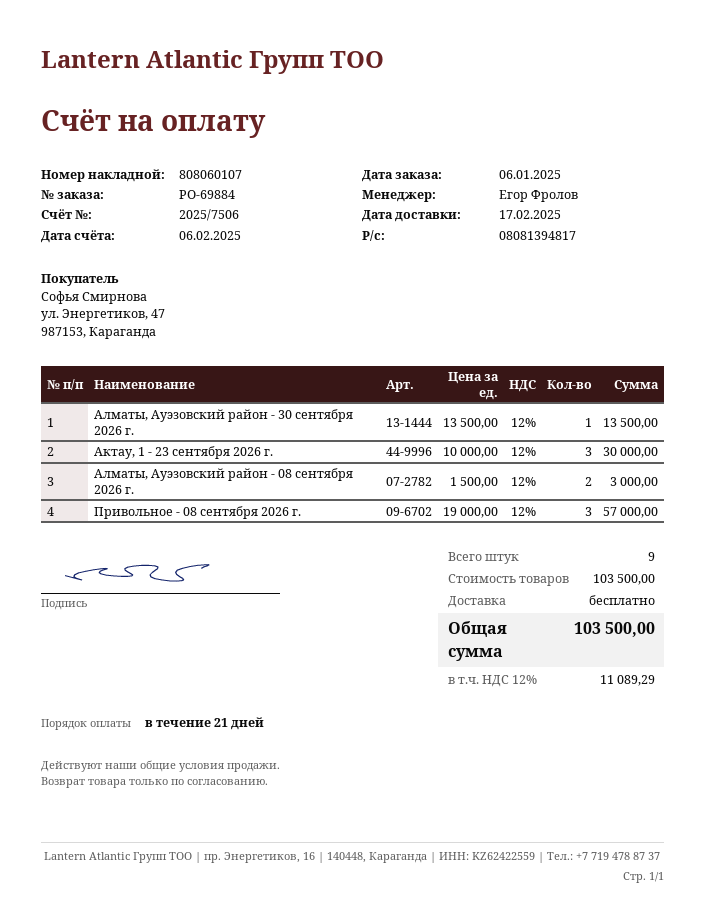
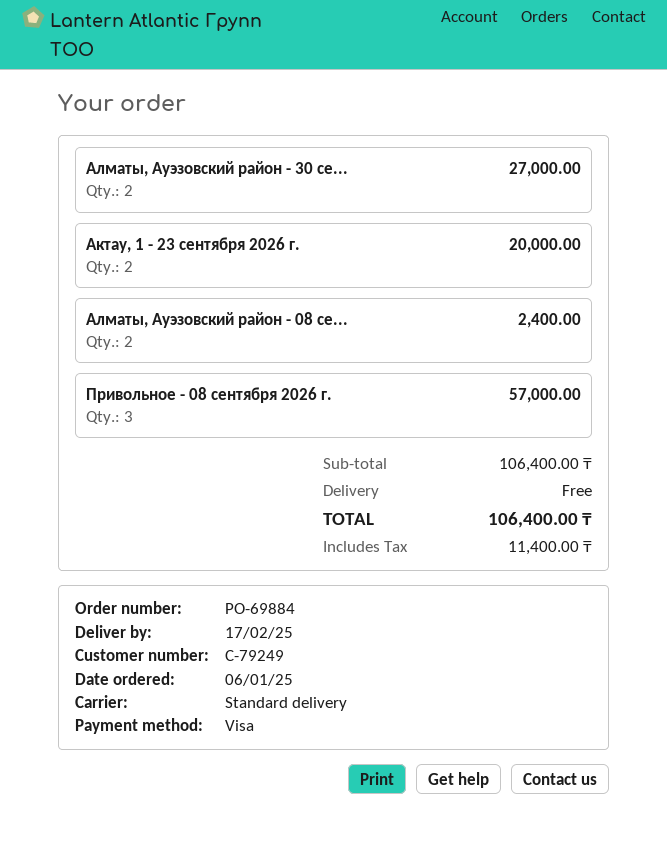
Алматы, Ауэзовский район - 30 сентября 2026 г.: 1 for 13500.00 -> 2 for 27000.00
Актау, 1 - 23 сентября 2026 г.: 3 for 30000.00 -> 2 for 20000.00
Алматы, Ауэзовский район - 08 сентября 2026 г.: 2 for 3000.00 -> 2 for 2400.00
subtotal: 103500.00 -> 106400.00
tax: 11089.29 -> 11400.00
total: 103500.00 -> 106400.00

